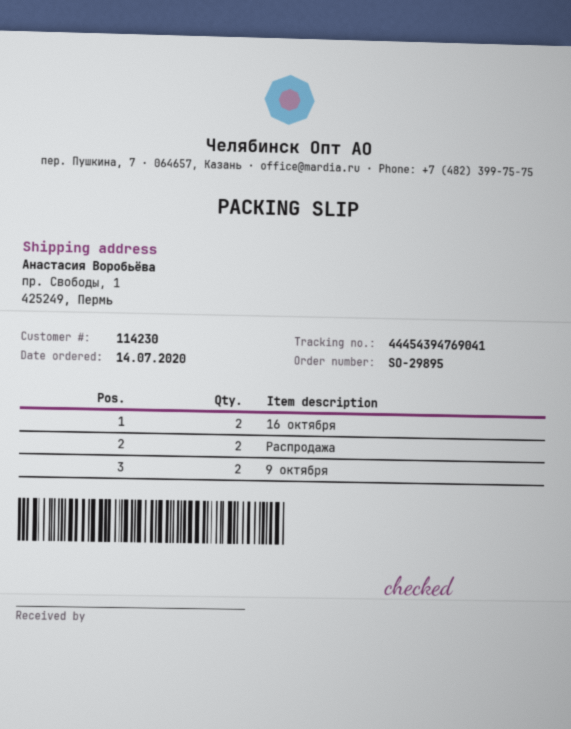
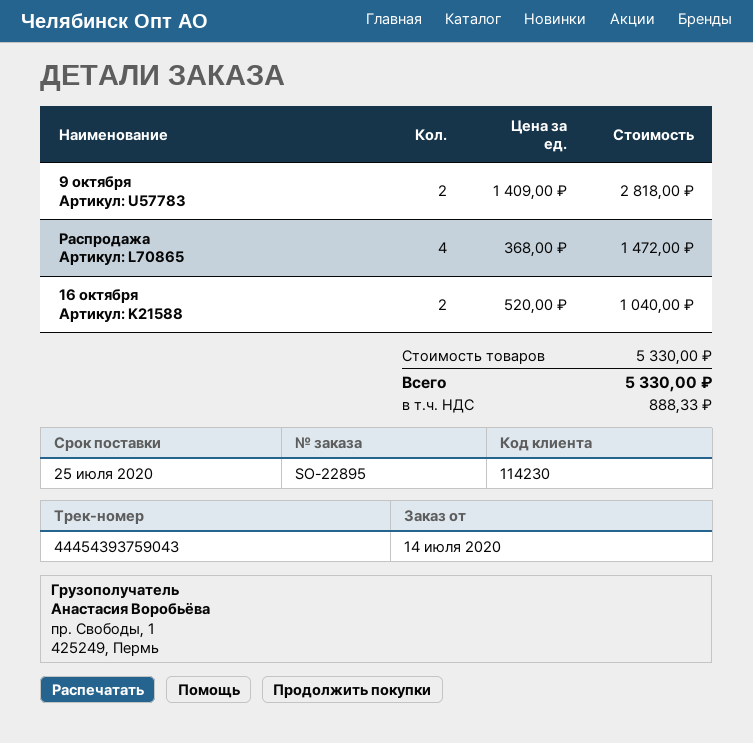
order number: SO-29895 -> SO-22895
tracking number: 44454394769041 -> 44454393759043
Распродажа: 2 -> 4

